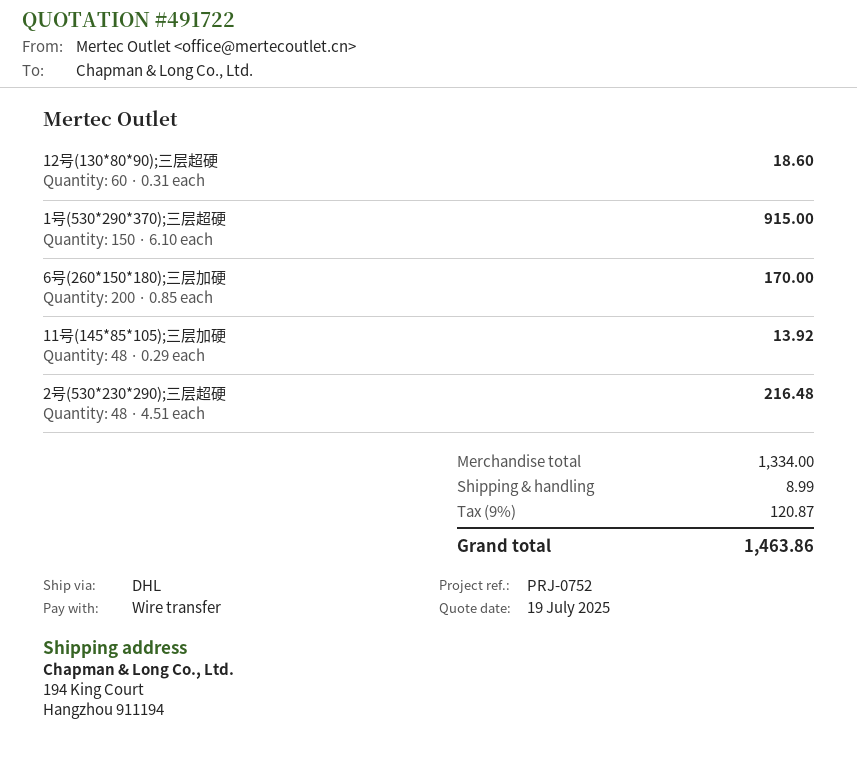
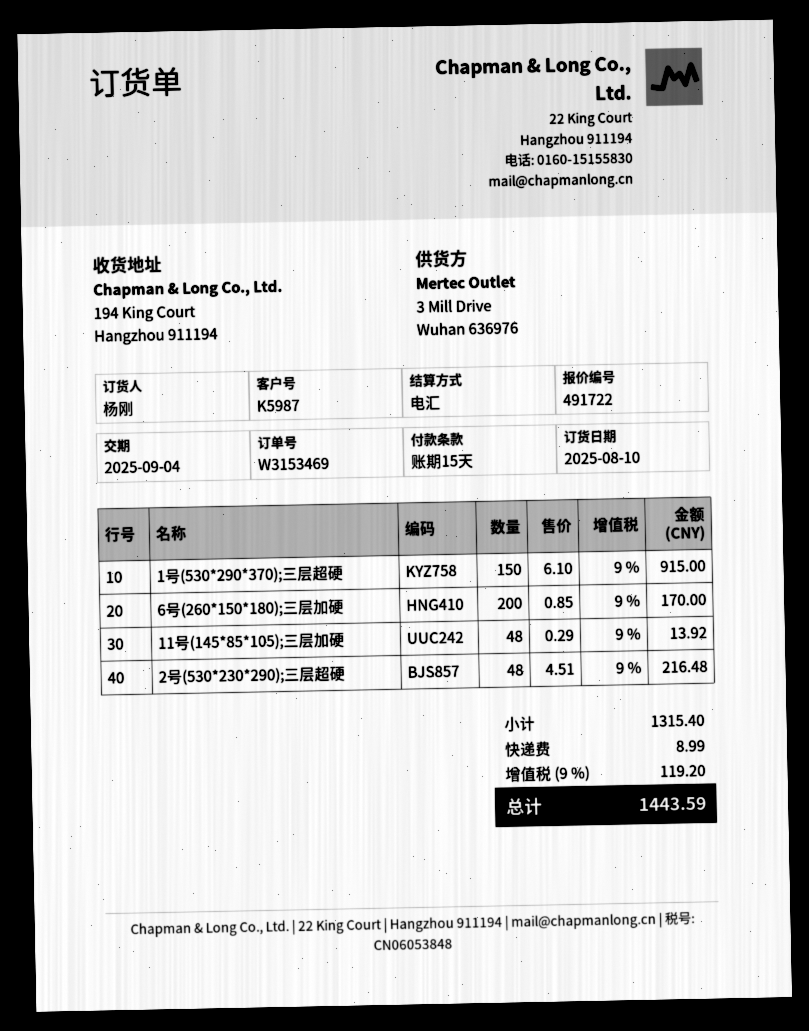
12号(130*80*90);三层超硬: 60 x 0.31 = 18.60 -> none
subtotal: 1334.00 -> 1315.40
tax: 9% = 120.87 -> 9% = 119.20
total: 1463.86 -> 1443.59

